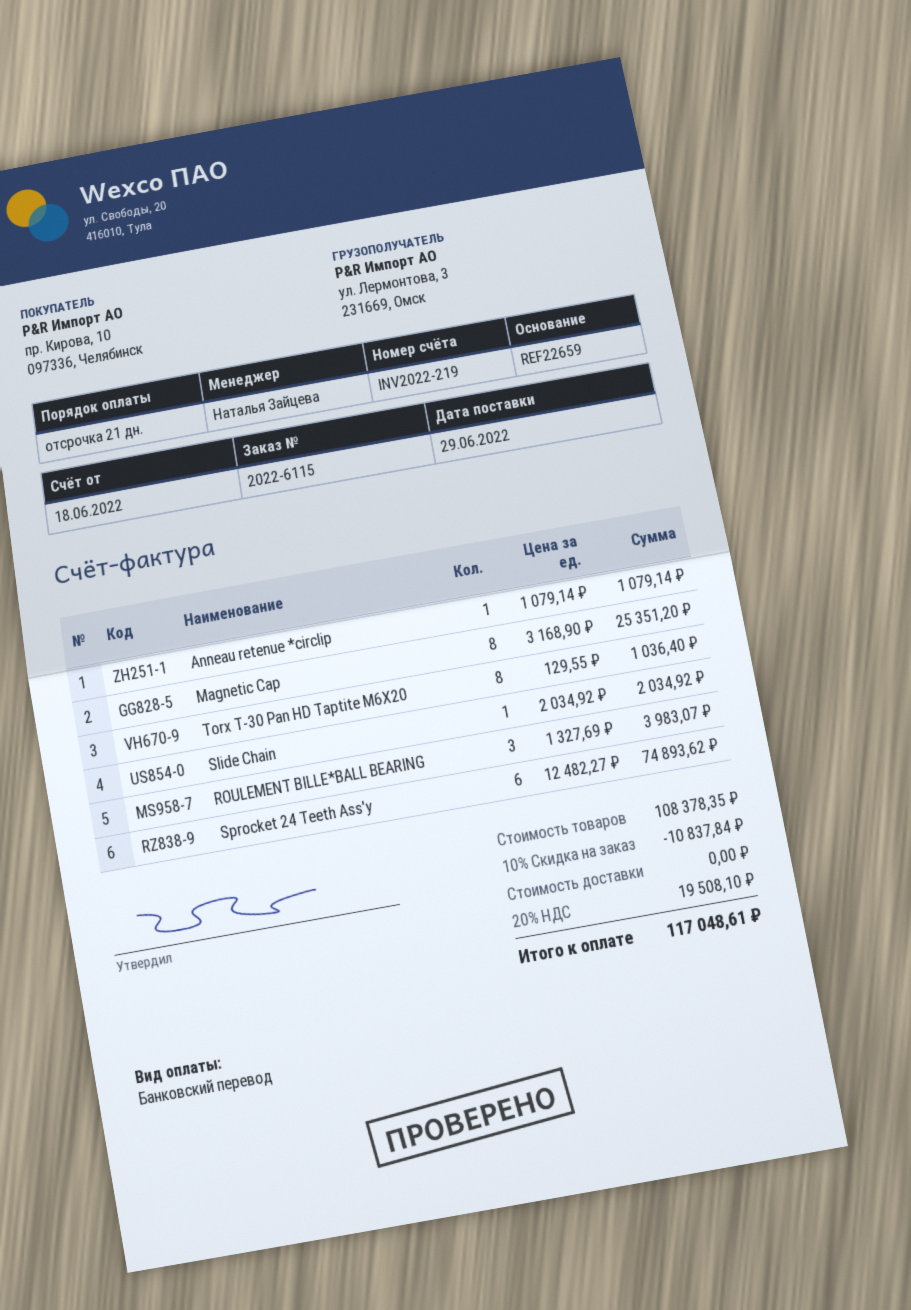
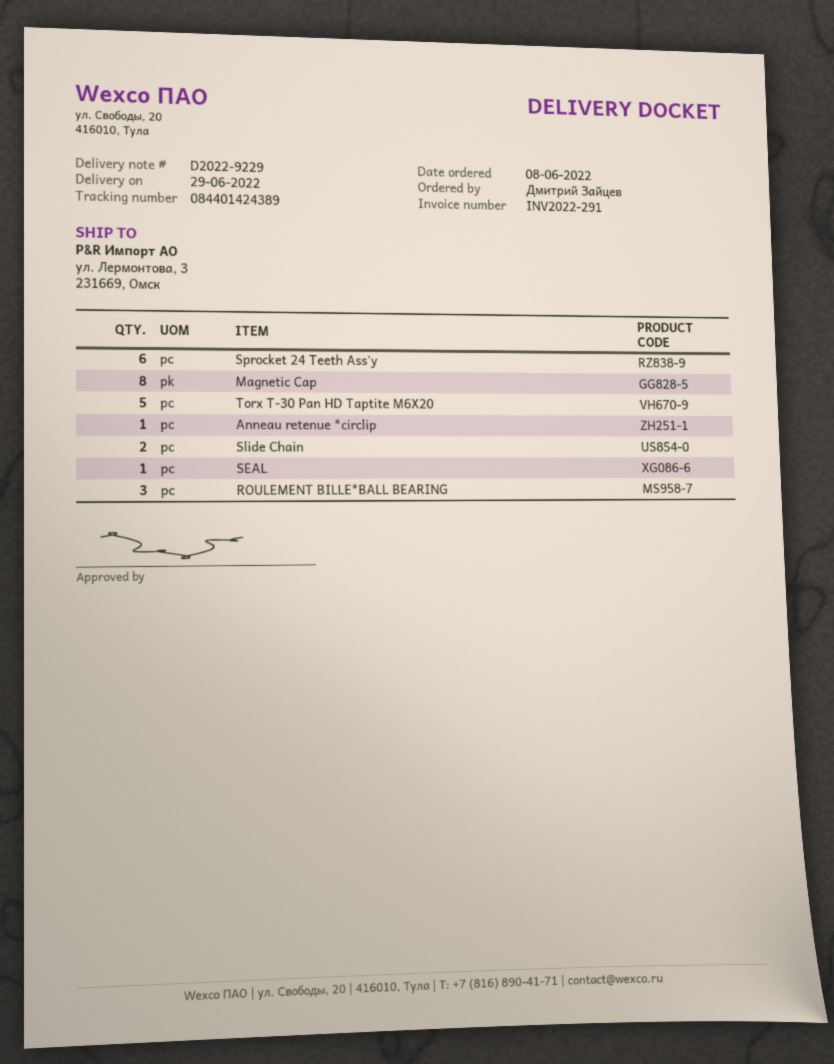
invoice number: INV2022-219 -> INV2022-291
Torx T-30 Pan HD Taptite M6X20: 8 -> 5
Slide Chain: 1 -> 2
SEAL: none -> 1

